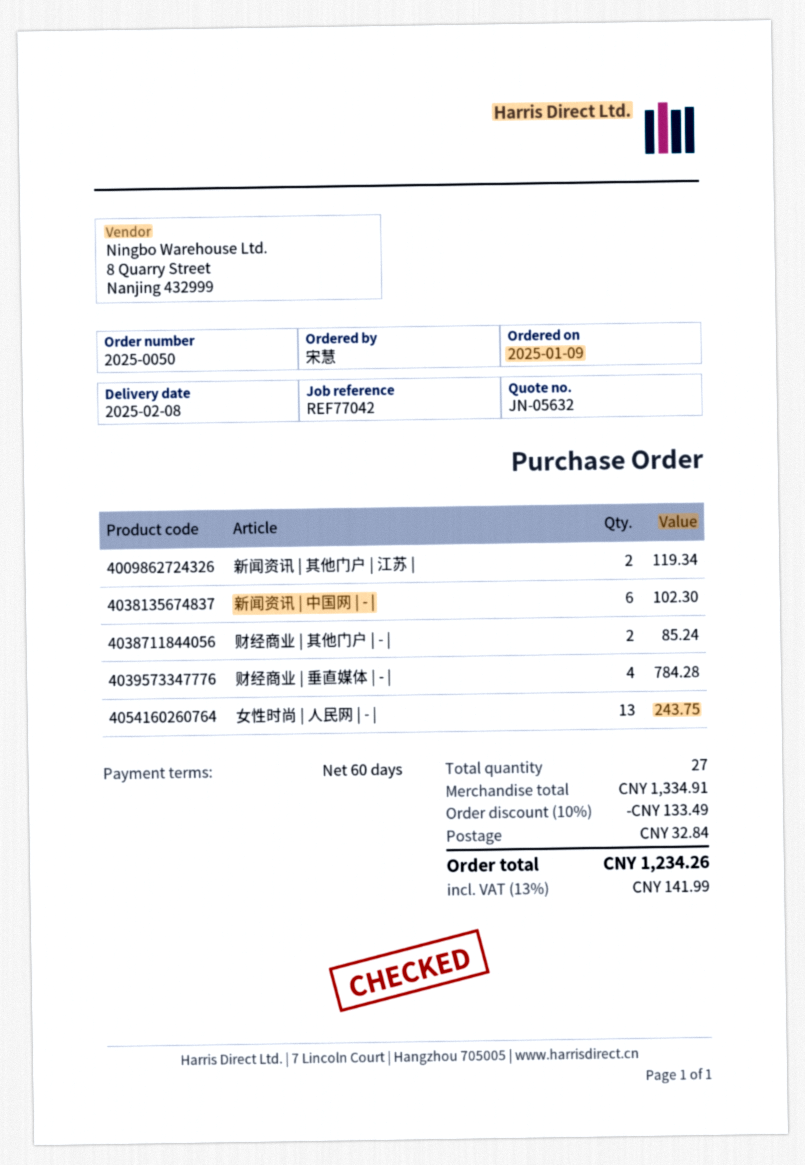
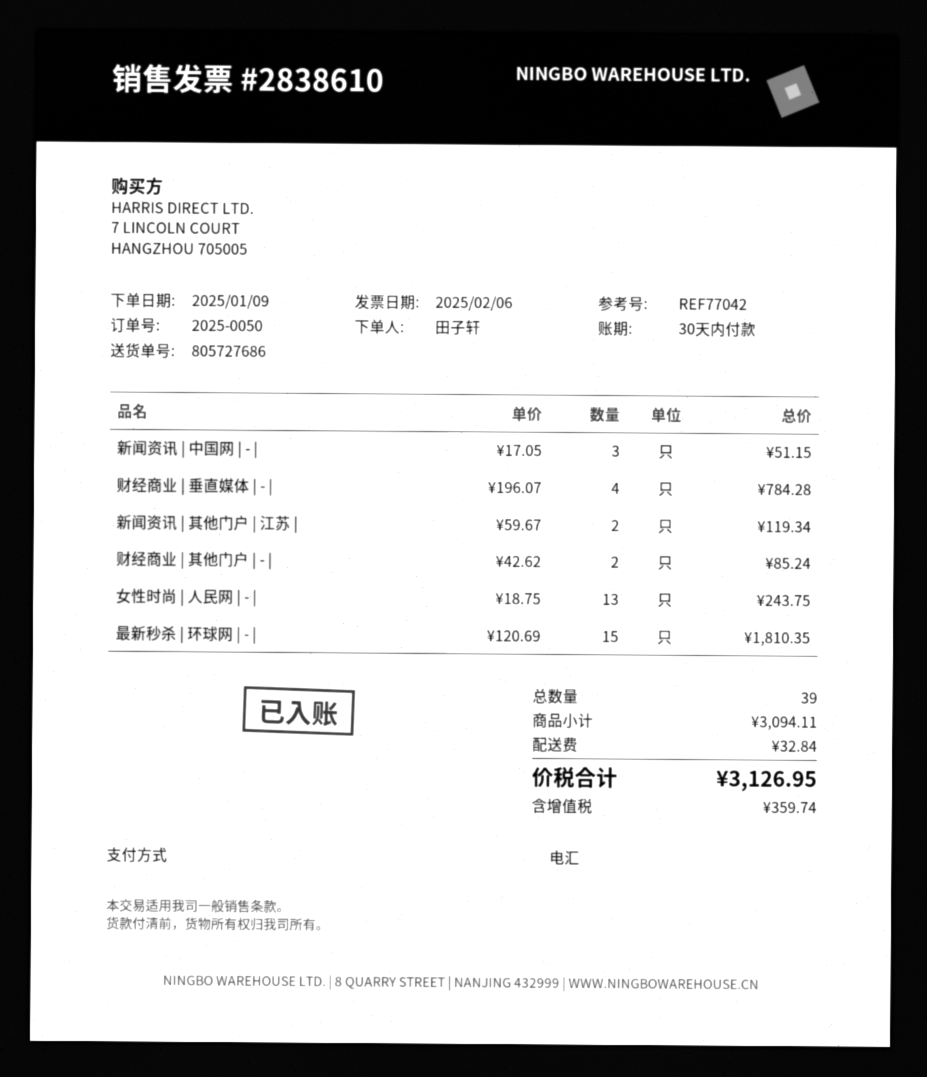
payment terms: 60 days -> 30 days
ordered by: 宋慧 -> 田子轩
新闻资讯 | 中国网 | - |: 6 for 102.30 -> 3 for 51.15
最新秒杀 | 环球网 | - |: none -> 15 for 1810.35
total quantity: 27 -> 39
subtotal: 1334.91 -> 3094.11
discount: 10% = 133.49 -> none
tax: 141.99 -> 359.74
total: 1234.26 -> 3126.95

